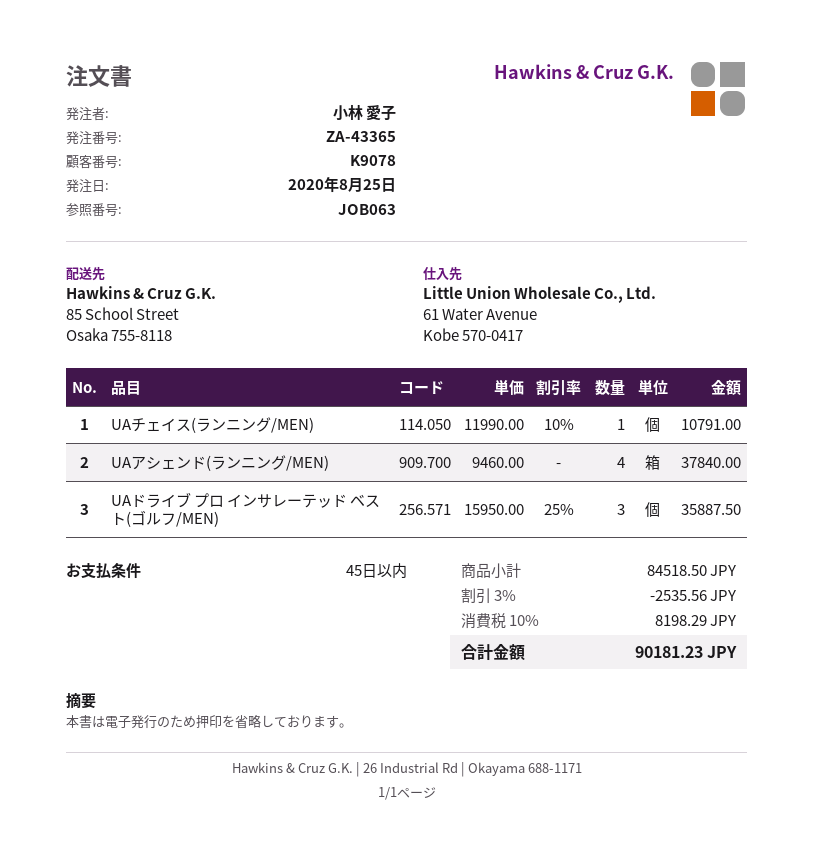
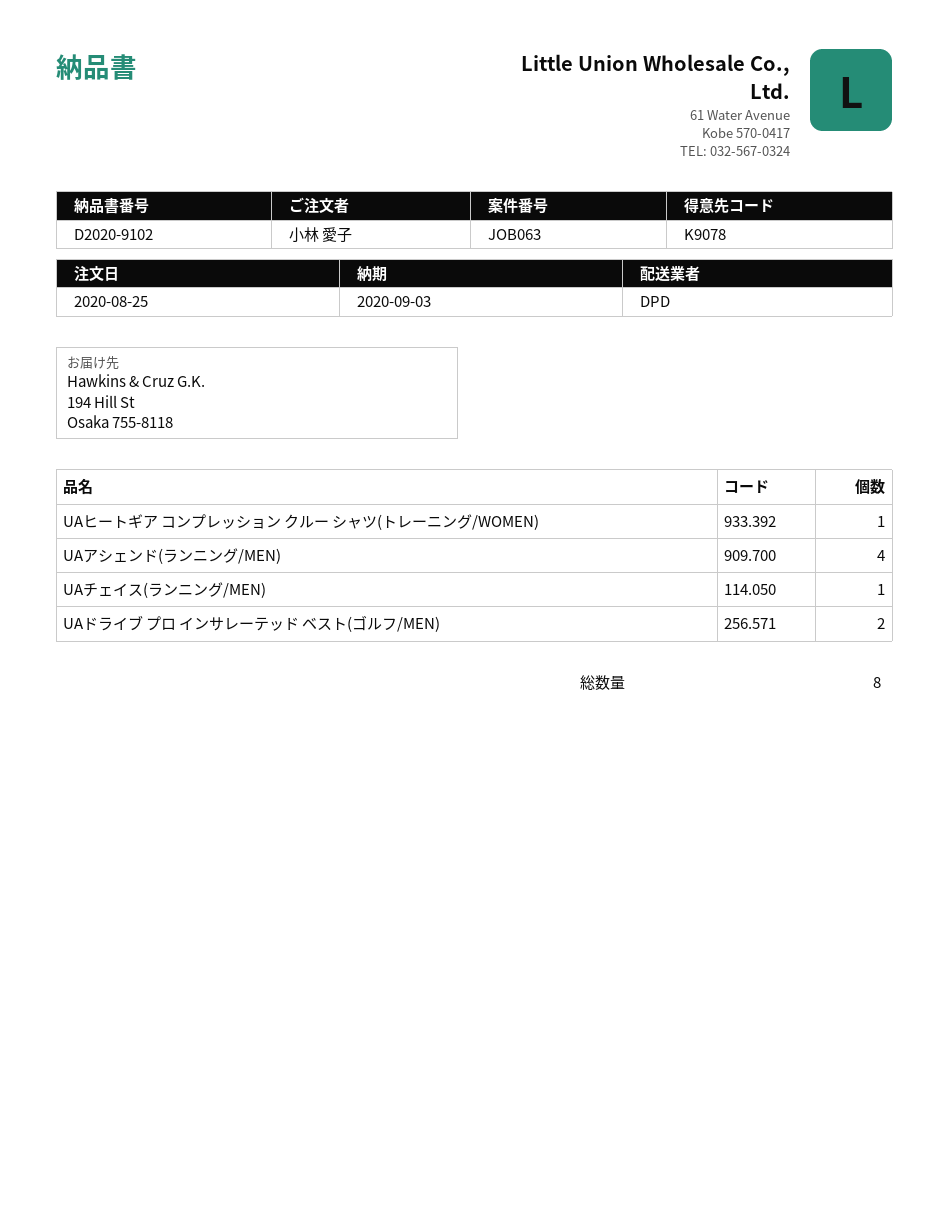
ship to: 85 School Street, Osaka 755-8118 -> 194 Hill St, Osaka 755-8118
UAドライブ プロ インサレーテッド ベスト(ゴルフ/MEN): 3 -> 2
UAヒートギア コンプレッション クルー シャツ(トレーニング/WOMEN): none -> 1

